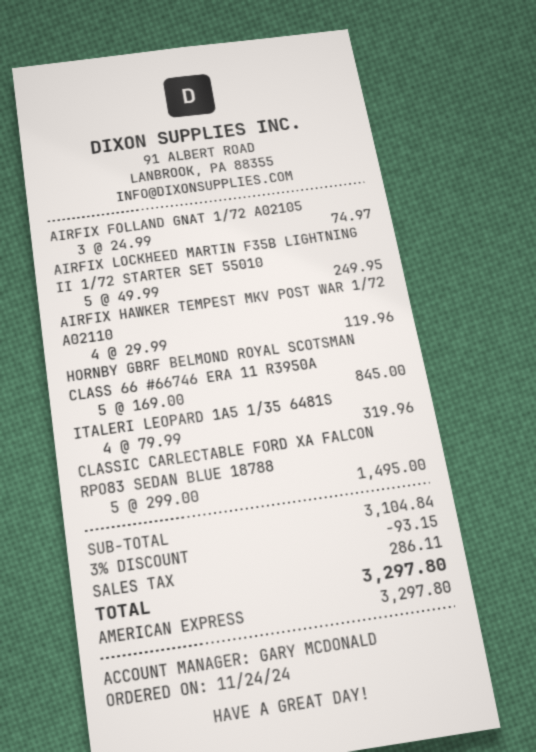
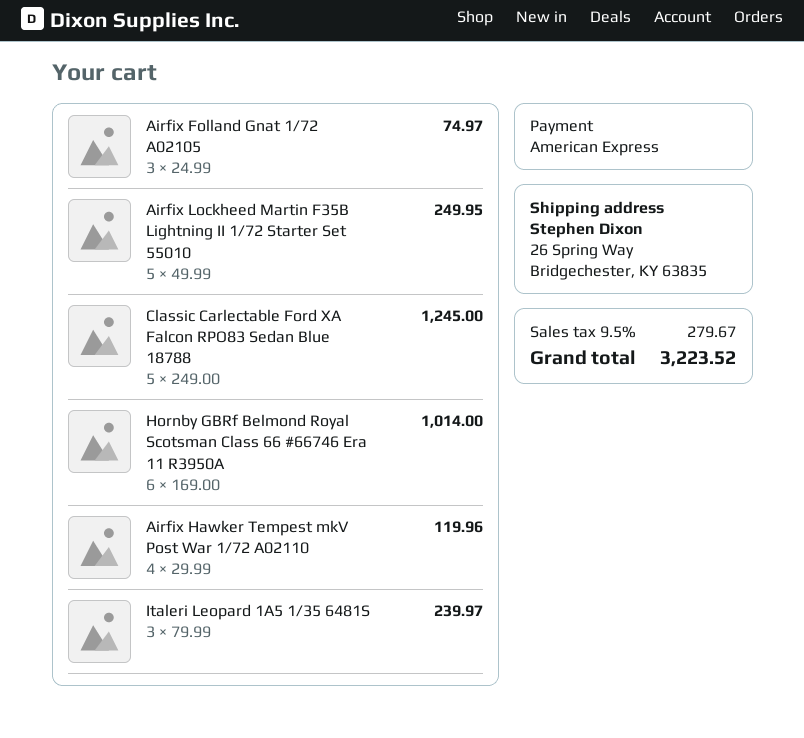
HORNBY GBRF BELMOND ROYAL SCOTSMAN CLASS 66 #66746 ERA 11 R3950A: 5 x 169.00 = 845.00 -> 6 x 169.00 = 1014.00
ITALERI LEOPARD 1A5 1/35 6481S: 4 x 79.99 = 319.96 -> 3 x 79.99 = 239.97
CLASSIC CARLECTABLE FORD XA FALCON RPO83 SEDAN BLUE 18788: 5 x 299.00 = 1495.00 -> 5 x 249.00 = 1245.00
discount: 3% = 93.15 -> none
tax: 286.11 -> 279.67
total: 3297.80 -> 3223.52

